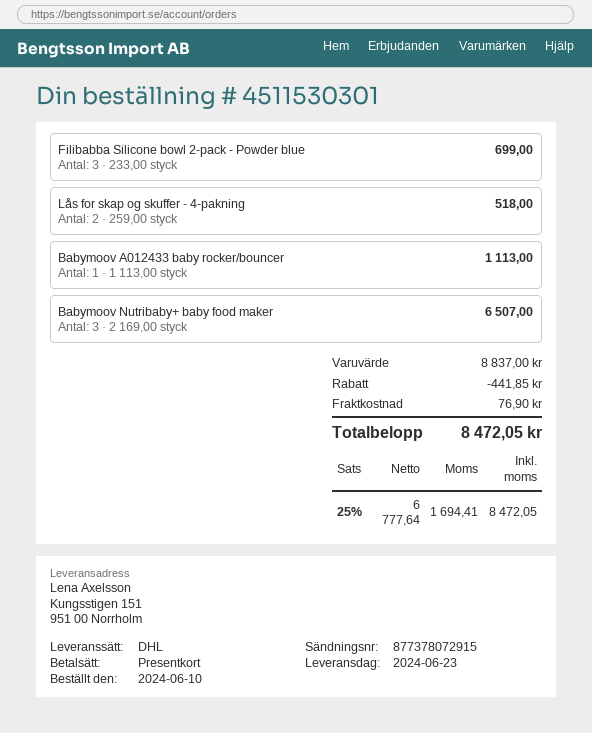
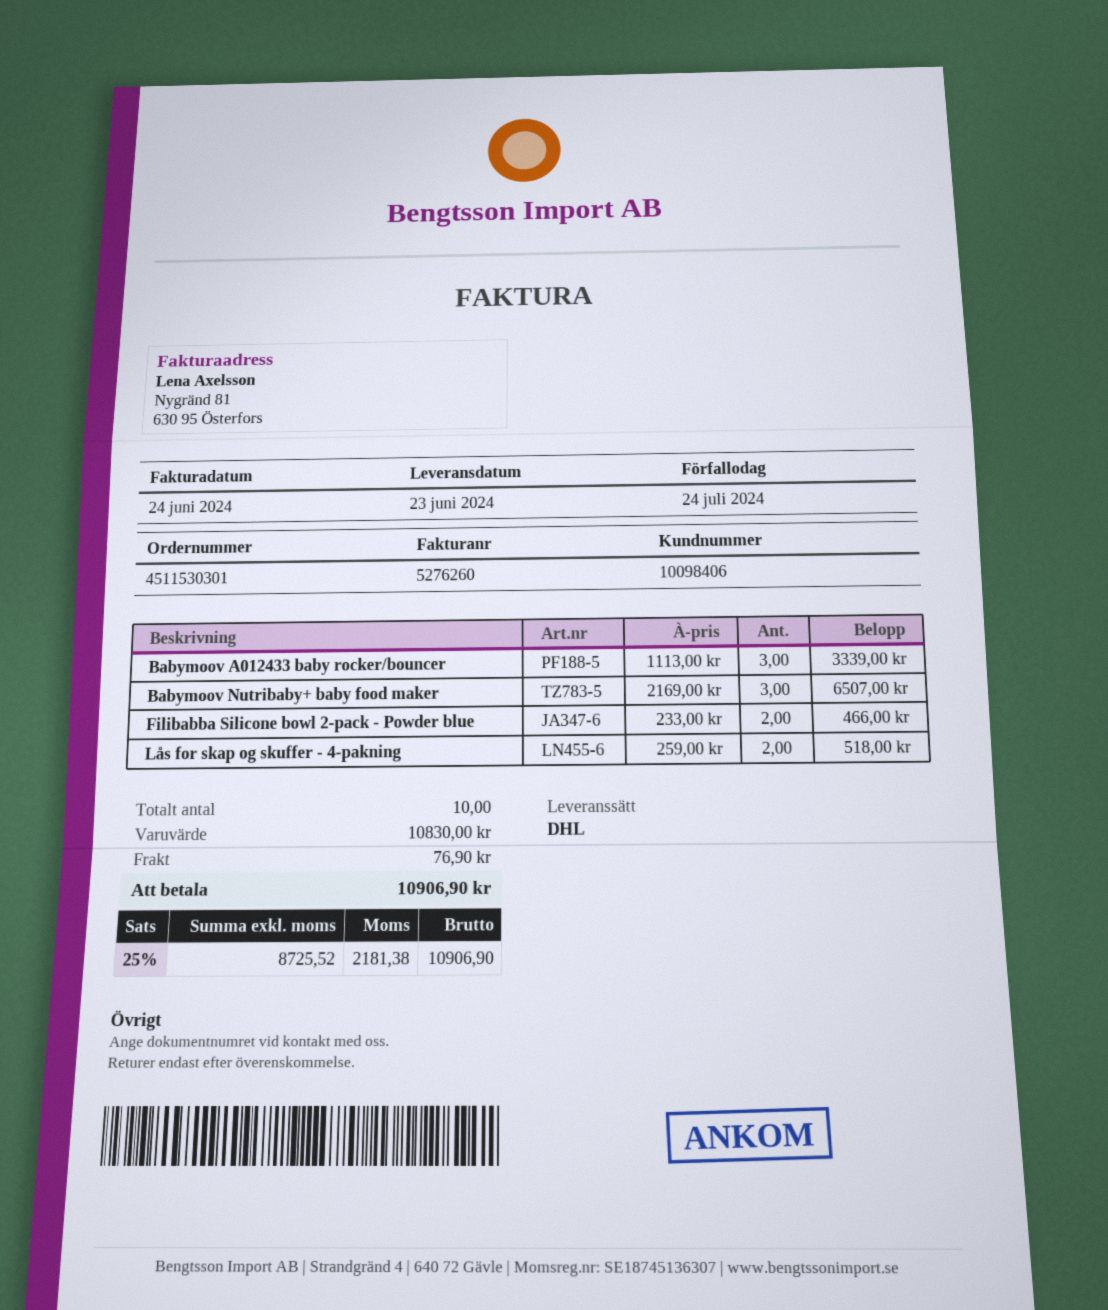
Filibabba Silicone bowl 2-pack - Powder blue: 3 x 233.00 = 699.00 -> 2 x 233.00 = 466.00
Babymoov A012433 baby rocker/bouncer: 1 x 1113.00 = 1113.00 -> 3 x 1113.00 = 3339.00
subtotal: 8837.00 -> 10830.00
discount: 441.85 -> none
net: 6777.64 -> 8725.52
tax: 25% = 1694.41 -> 25% = 2181.38
total: 8472.05 -> 10906.90

